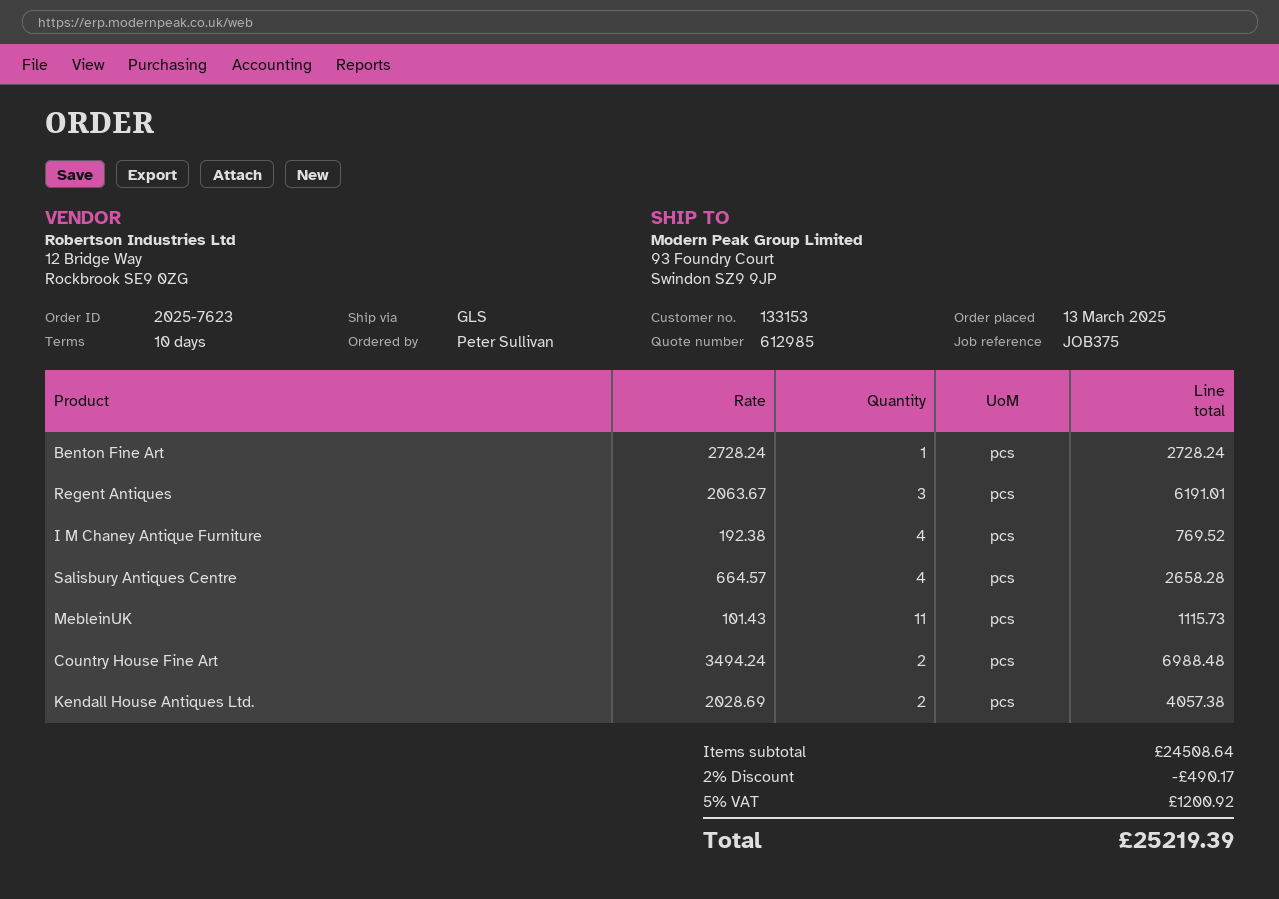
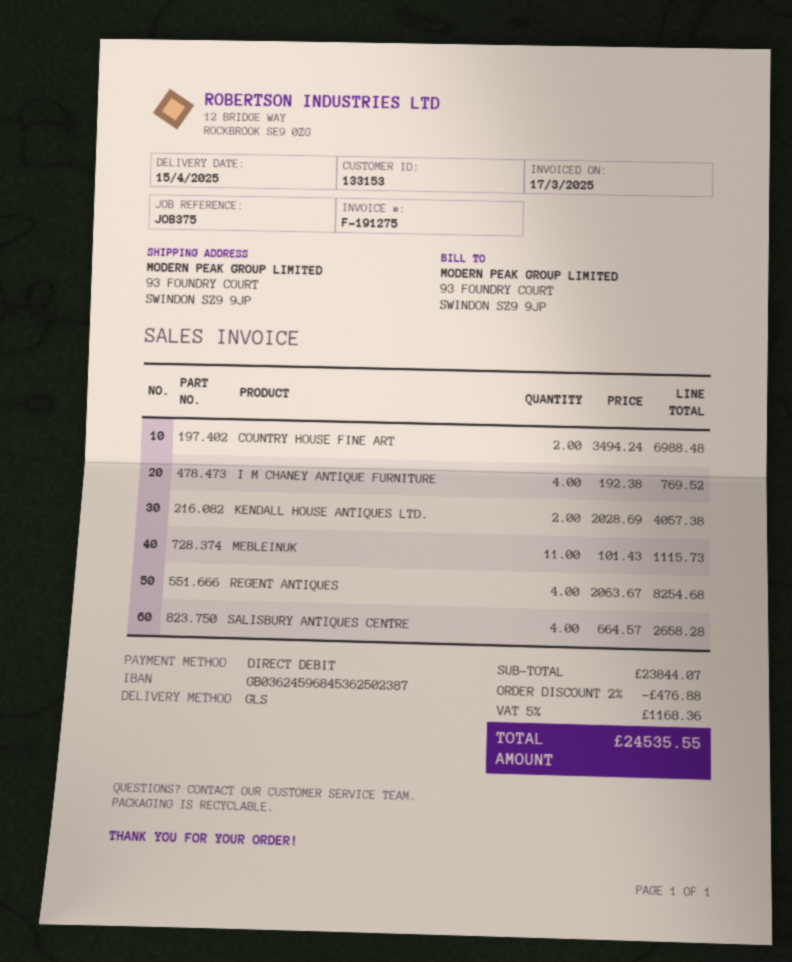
Benton Fine Art: 1 x 2728.24 = 2728.24 -> none
Regent Antiques: 3 x 2063.67 = 6191.01 -> 4 x 2063.67 = 8254.68
subtotal: 24508.64 -> 23844.07
discount: 2% = 490.17 -> 2% = 476.88
tax: 5% = 1200.92 -> 5% = 1168.36
total: 25219.39 -> 24535.55

